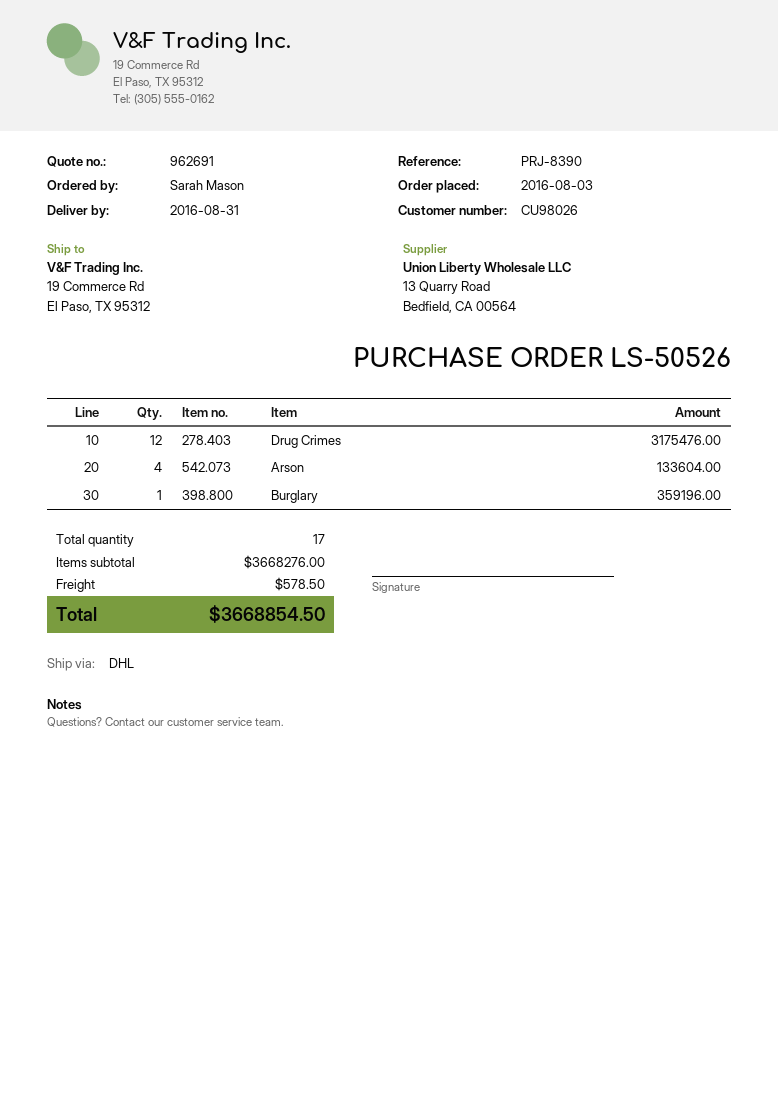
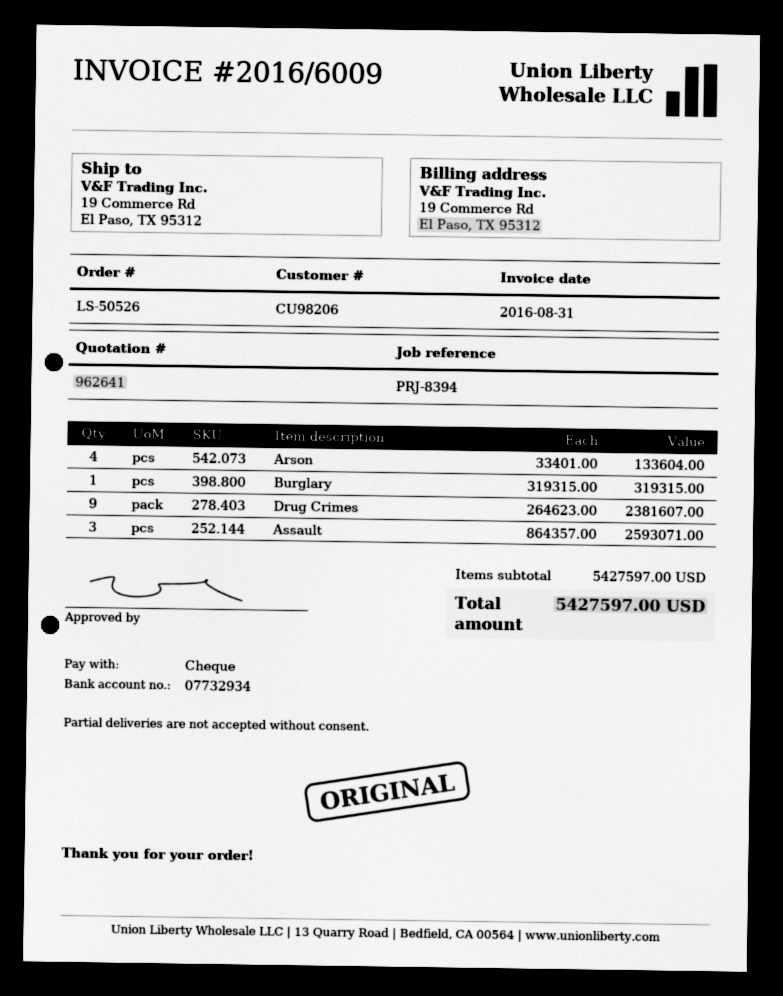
quote number: 962691 -> 962641
customer number: CU98026 -> CU98206
reference: PRJ-8390 -> PRJ-8394
Drug Crimes: 12 for 3175476.00 -> 9 for 2381607.00
Burglary: 1 for 359196.00 -> 1 for 319315.00
Assault: none -> 3 for 2593071.00
subtotal: 3668276.00 -> 5427597.00
shipping: 578.50 -> none
total: 3668854.50 -> 5427597.00

